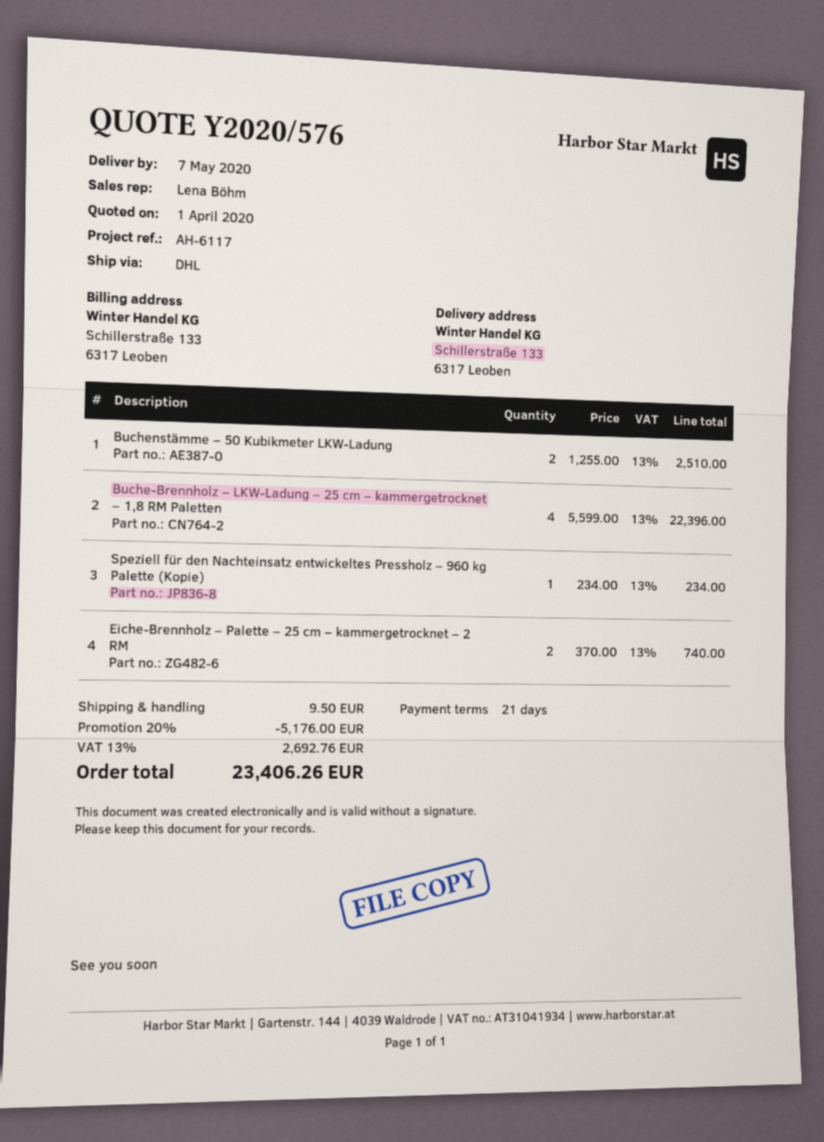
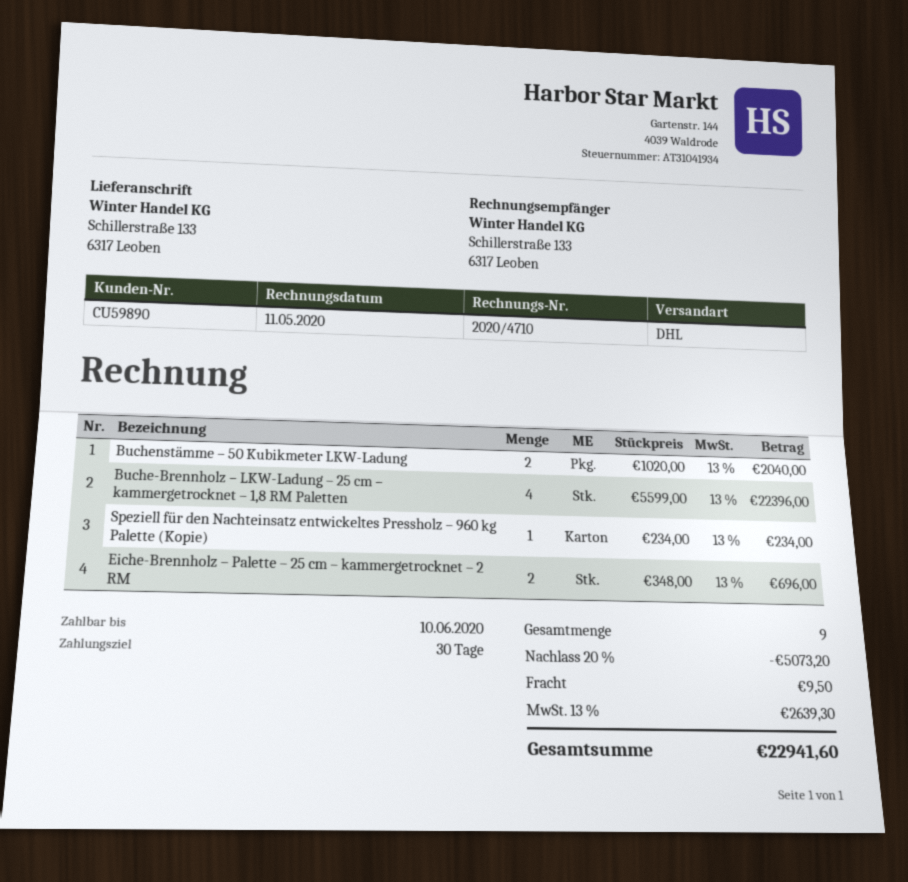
payment terms: 21 days -> 30 days
Buchenstämme – 50 Kubikmeter LKW-Ladung: 2 x 1255.00 = 2510.00 -> 2 x 1020.00 = 2040.00
Eiche-Brennholz – Palette – 25 cm – kammergetrocknet – 2 RM: 2 x 370.00 = 740.00 -> 2 x 348.00 = 696.00
discount: 20% = 5176.00 -> 20% = 5073.20
tax: 13% = 2692.76 -> 13% = 2639.30
total: 23406.26 -> 22941.60

